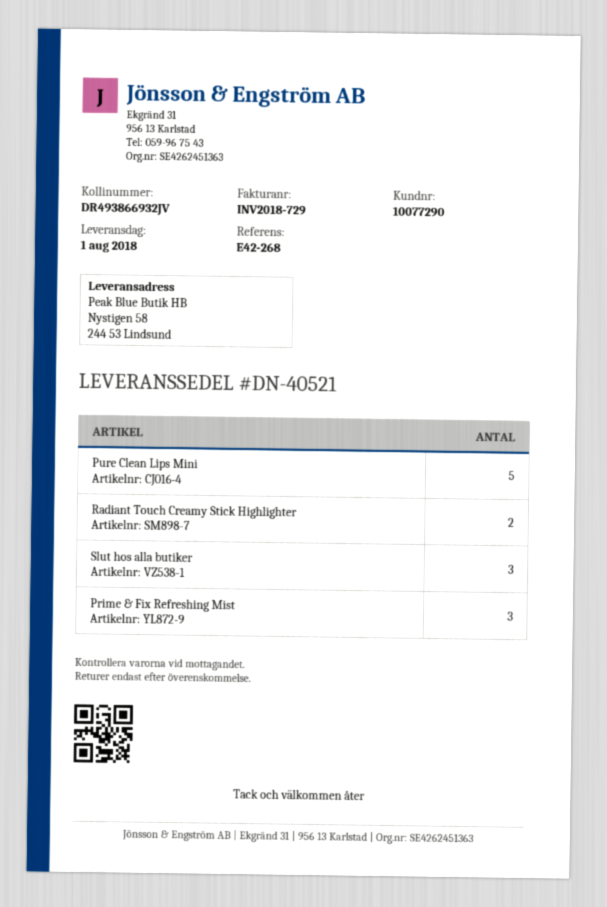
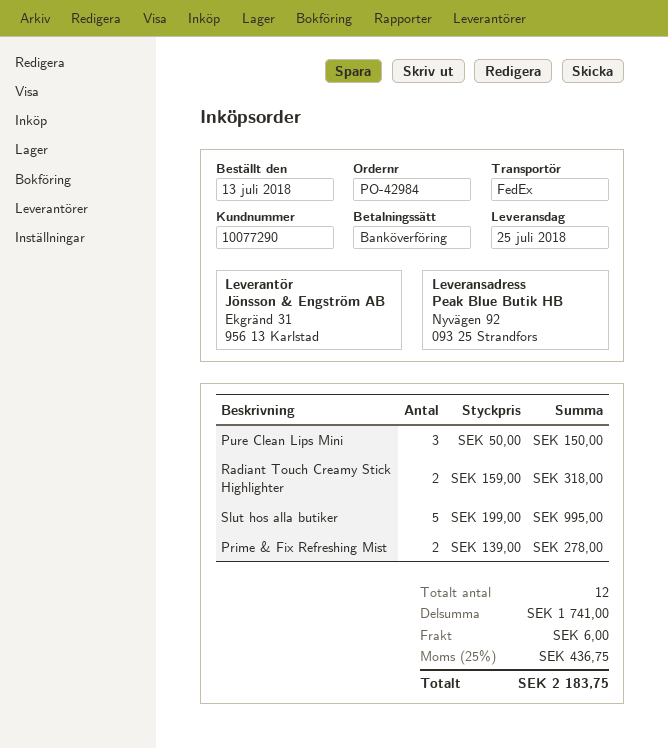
delivery date: 2018-08-01 -> 2018-07-25
ship to: Nystigen 58, 244 53 Lindsund -> Nyvägen 92, 093 25 Strandfors
Pure Clean Lips Mini: 5 -> 3
Slut hos alla butiker: 3 -> 5
Prime & Fix Refreshing Mist: 3 -> 2

